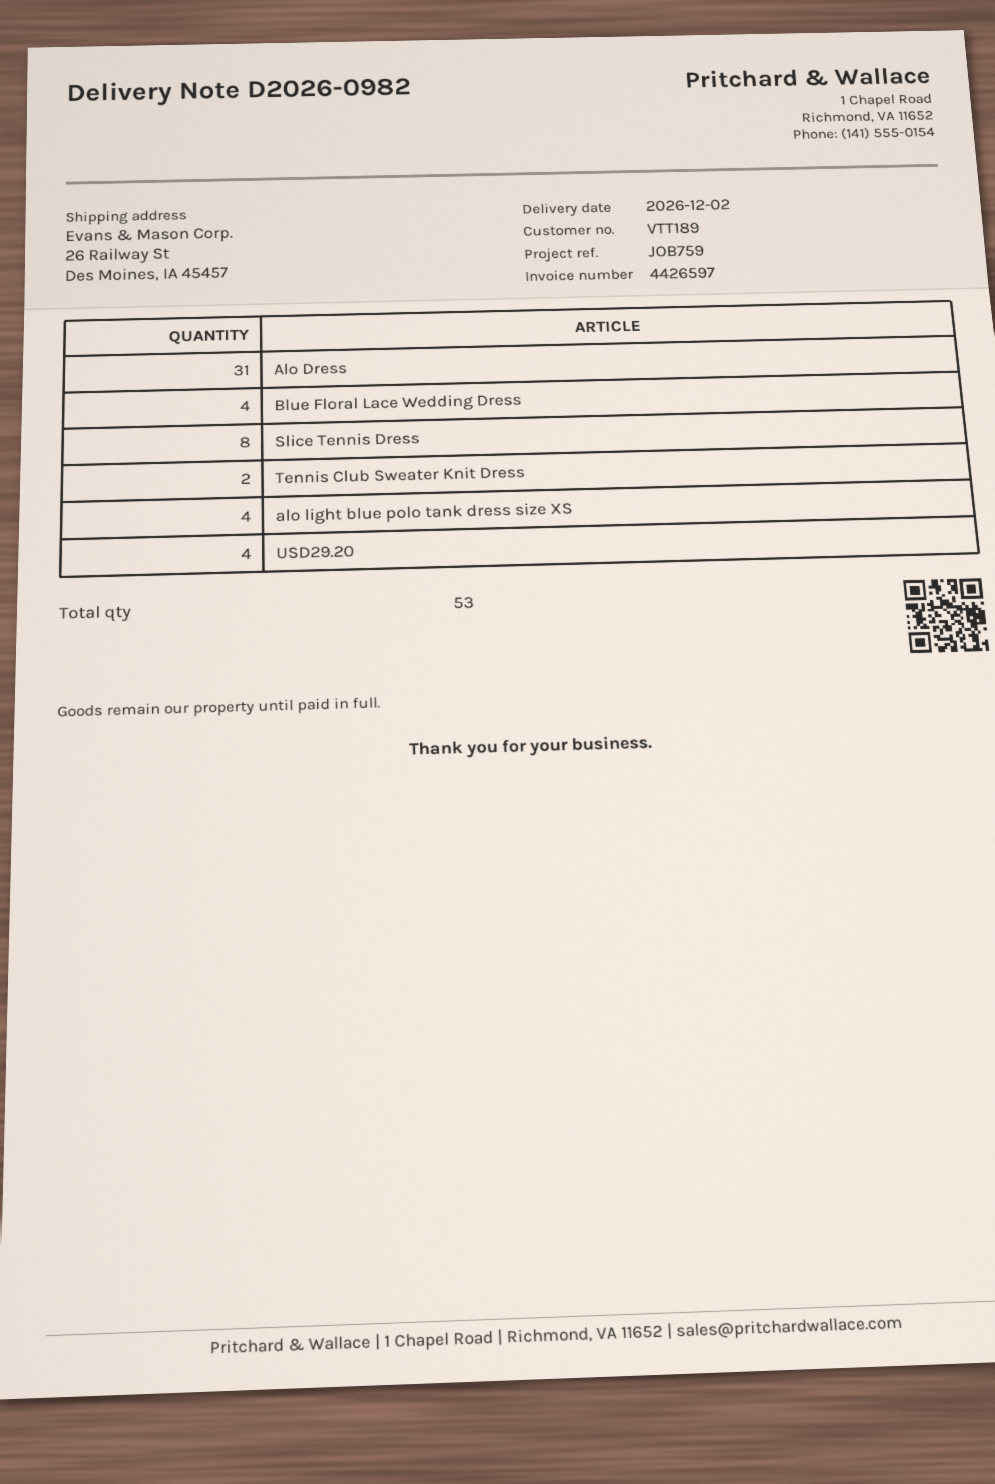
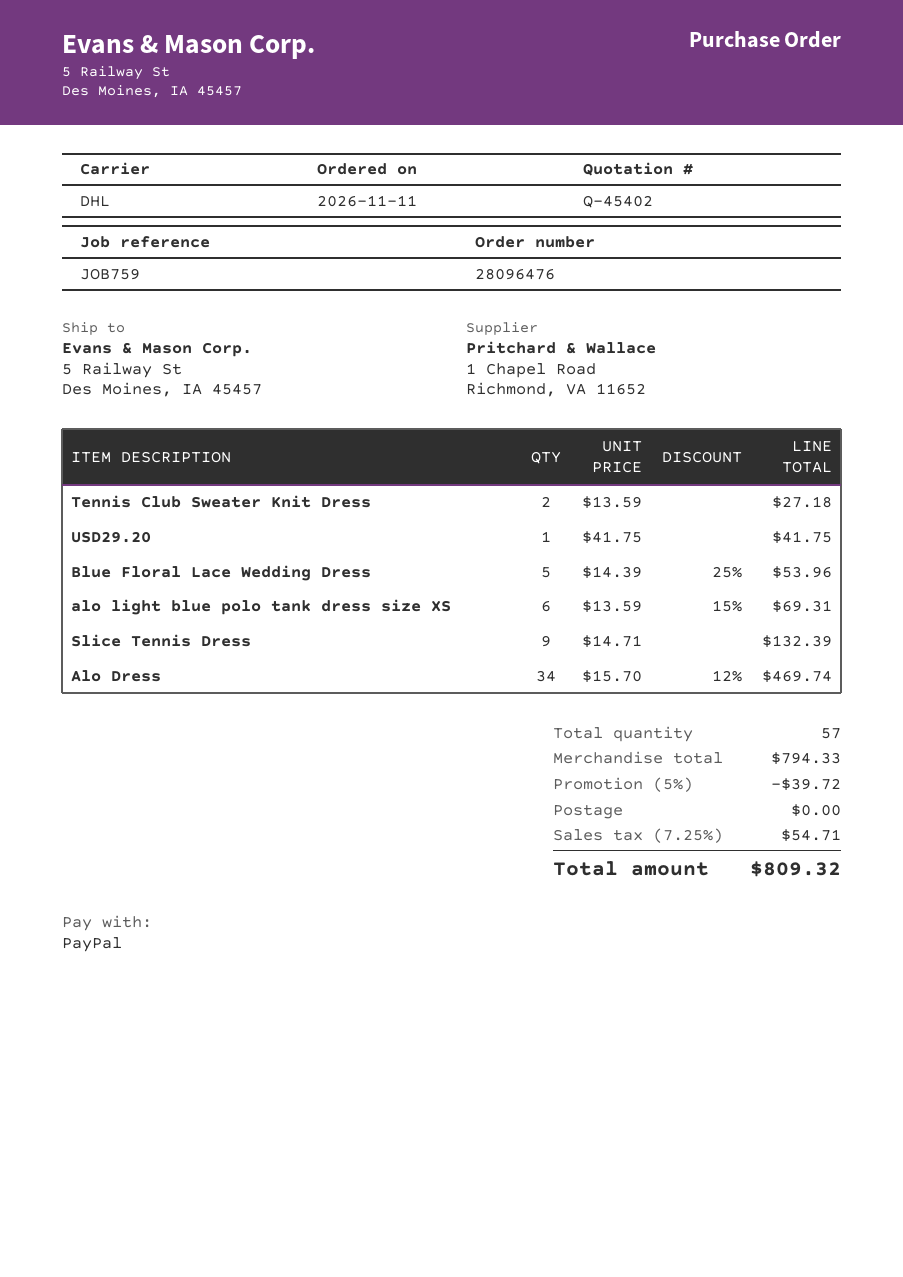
ship to: 26 Railway St, Des Moines, IA 45457 -> 5 Railway St, Des Moines, IA 45457
Alo Dress: 31 -> 34
Blue Floral Lace Wedding Dress: 4 -> 5
Slice Tennis Dress: 8 -> 9
alo light blue polo tank dress size XS: 4 -> 6
USD29.20: 4 -> 1
total quantity: 53 -> 57

